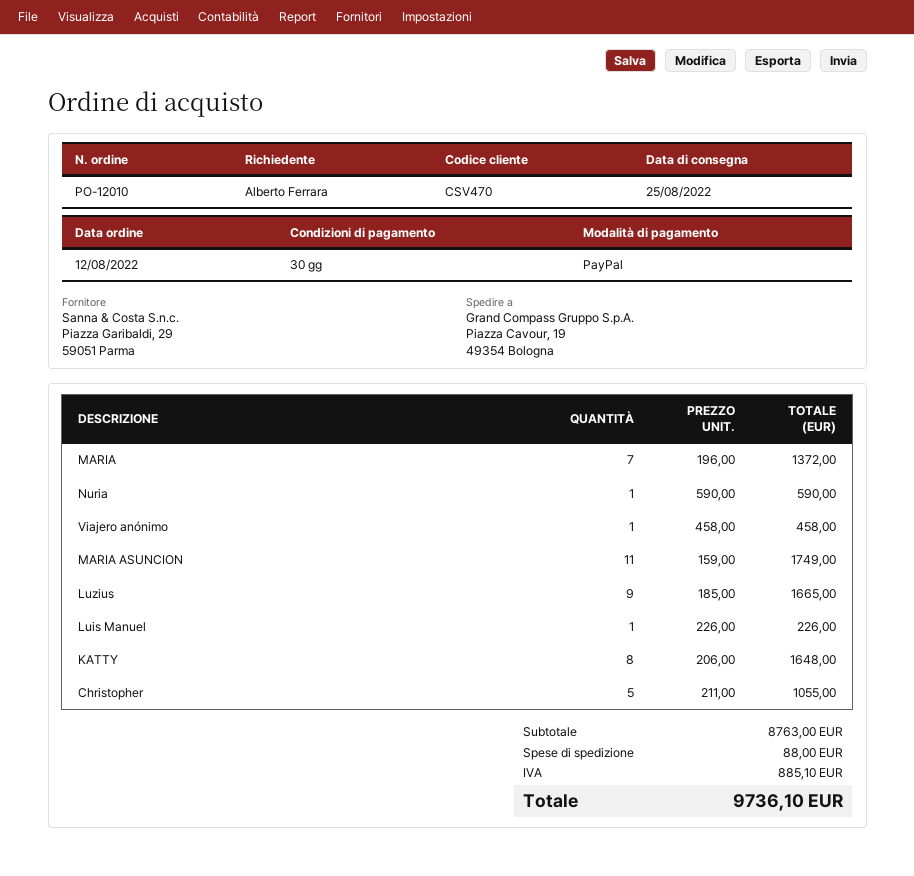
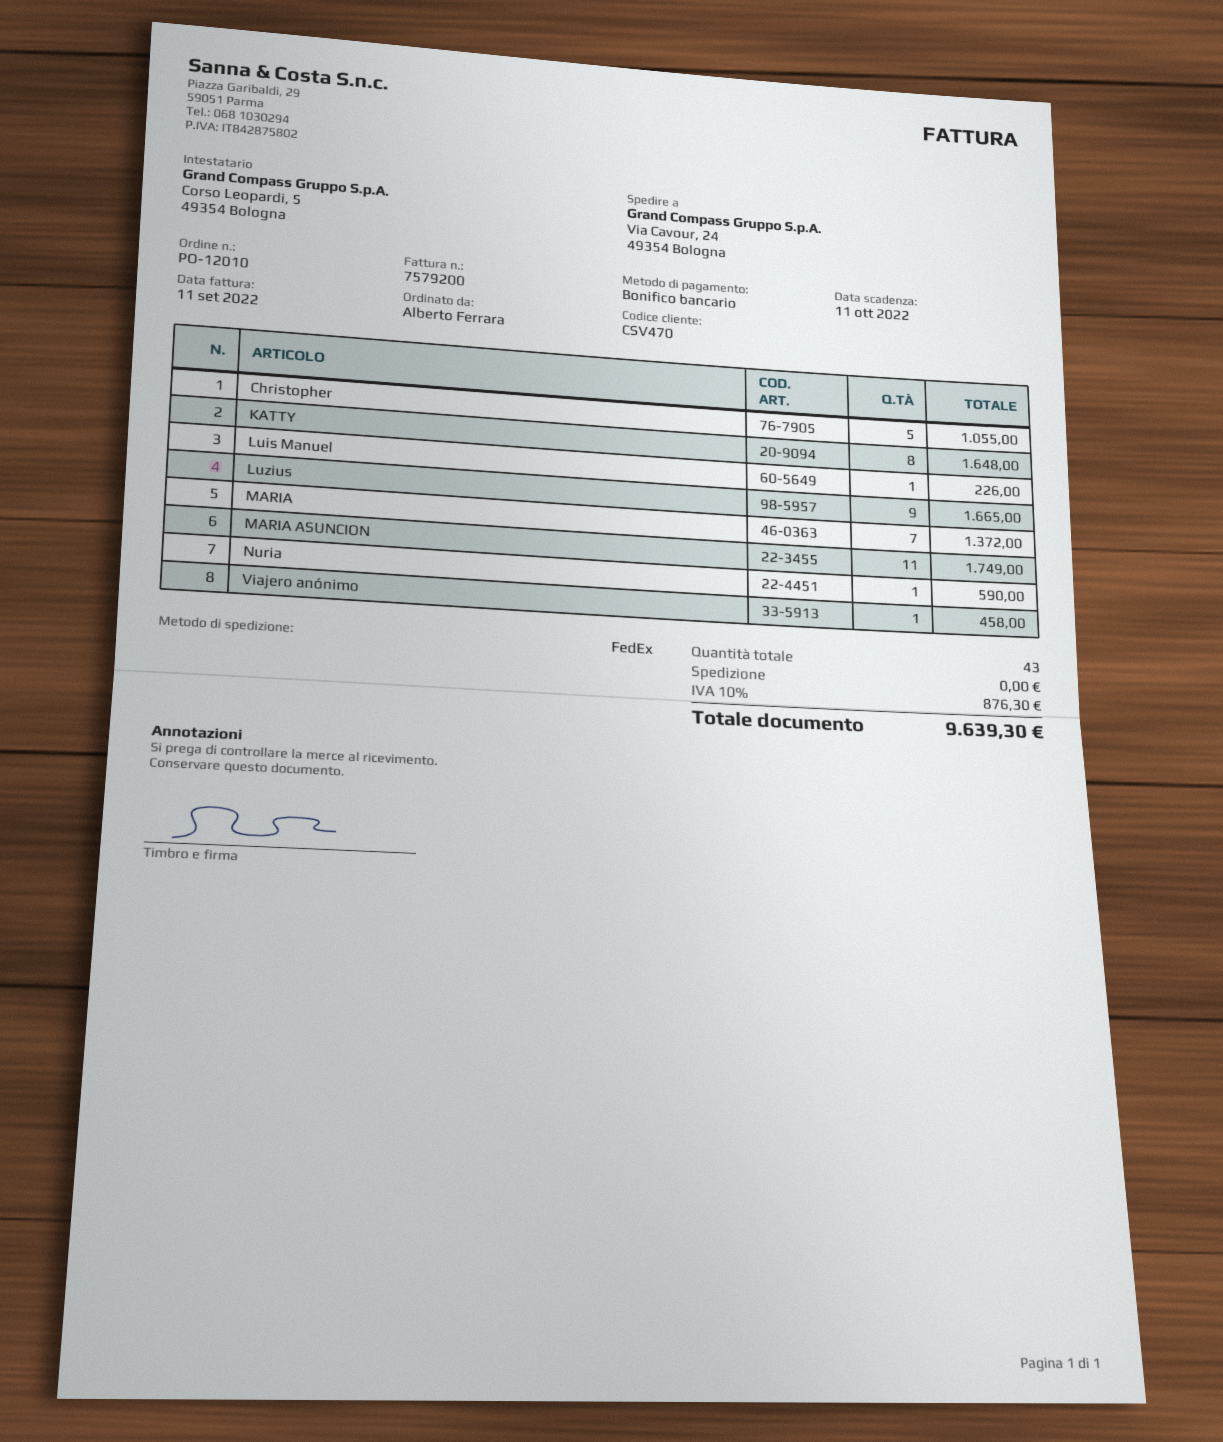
payment method: PayPal -> bank transfer
ship to: Piazza Cavour, 19, 49354 Bologna -> Via Cavour, 24, 49354 Bologna
shipping: 88.00 -> 0.00
tax: 885.10 -> 876.30
total: 9736.10 -> 9639.30

